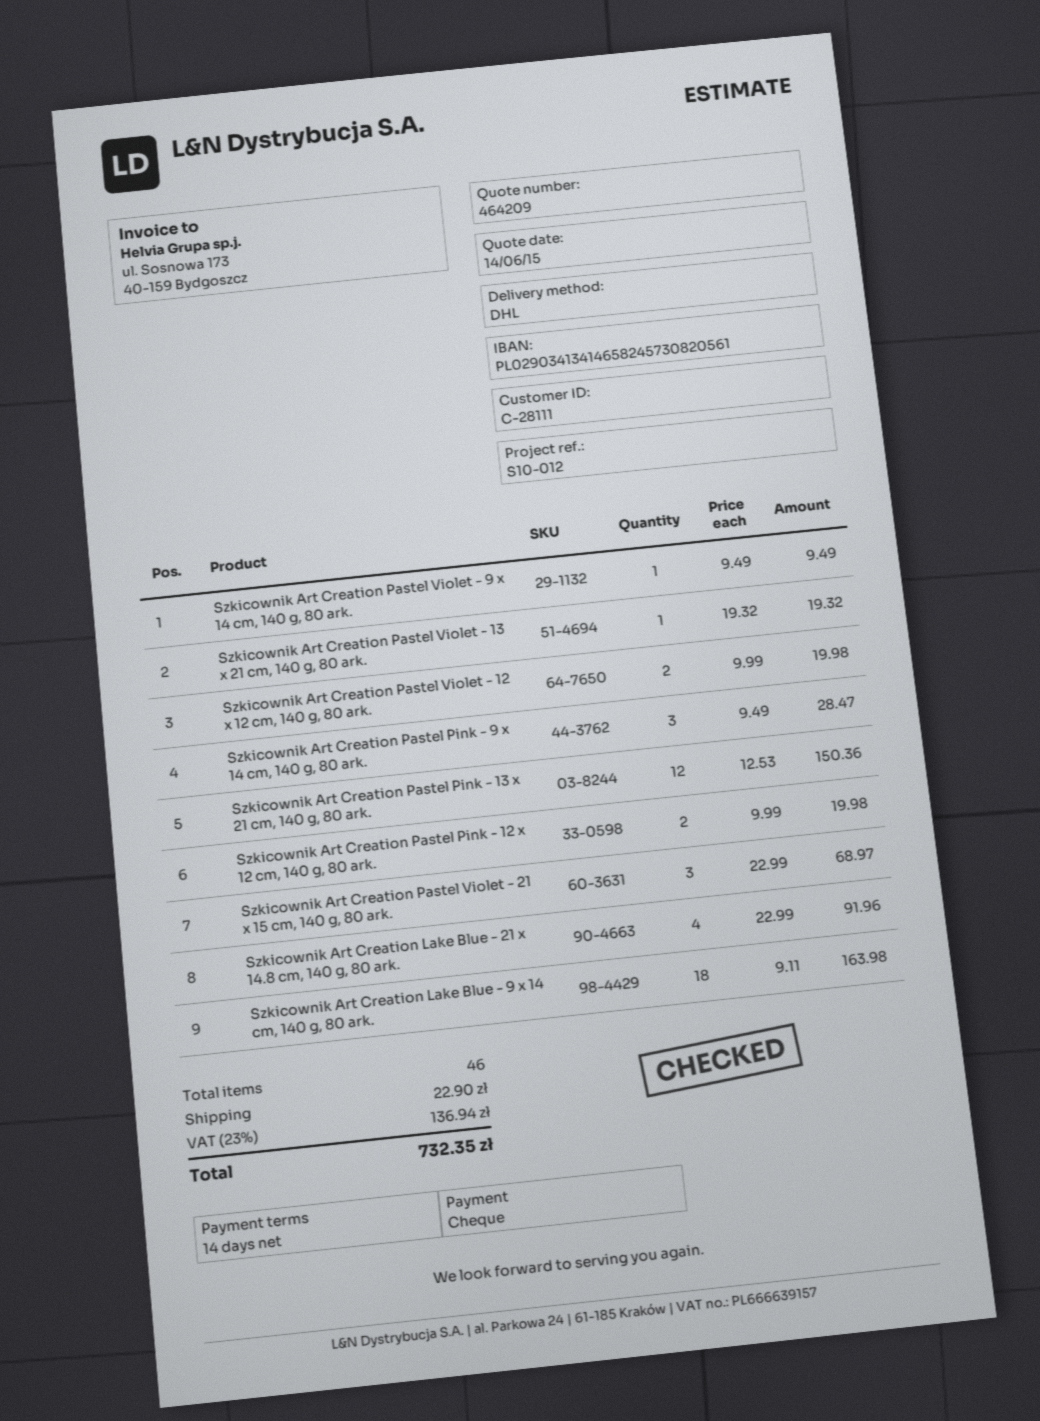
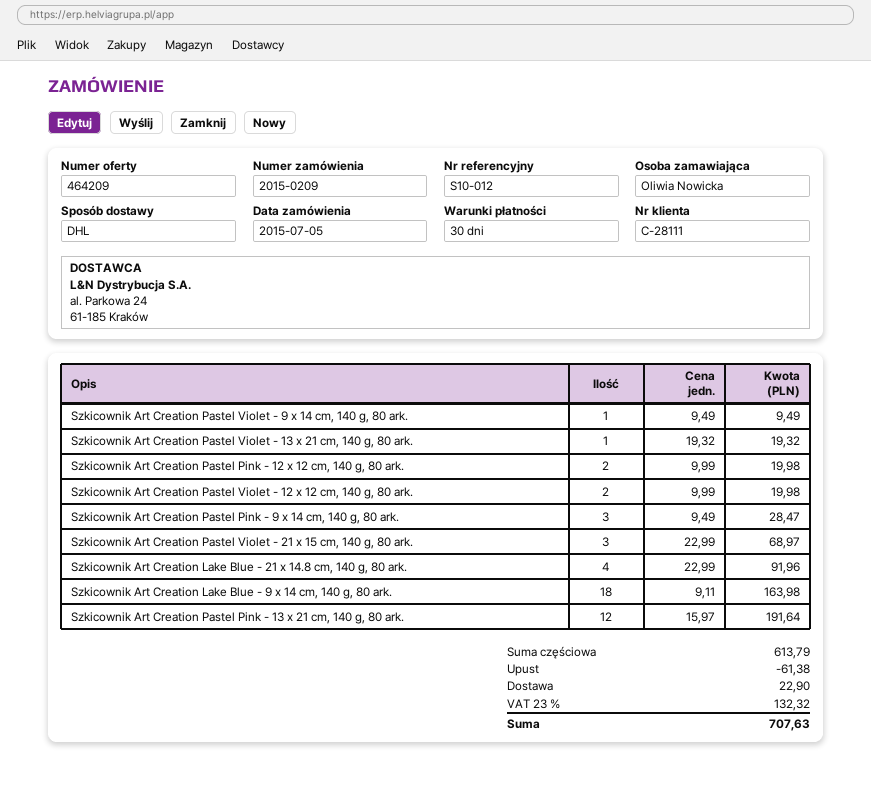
payment terms: 14 days -> 30 days
Szkicownik Art Creation Pastel Pink - 13 x 21 cm, 140 g, 80 ark.: 12 x 12.53 = 150.36 -> 12 x 15.97 = 191.64
discount: none -> 61.38
tax: 23% = 136.94 -> 23% = 132.32
total: 732.35 -> 707.63

